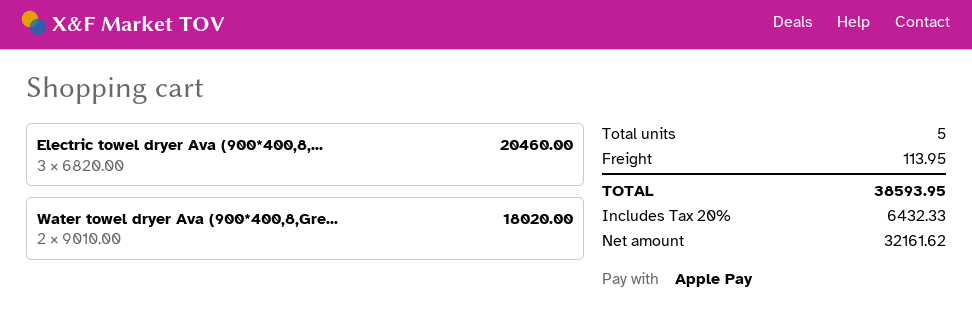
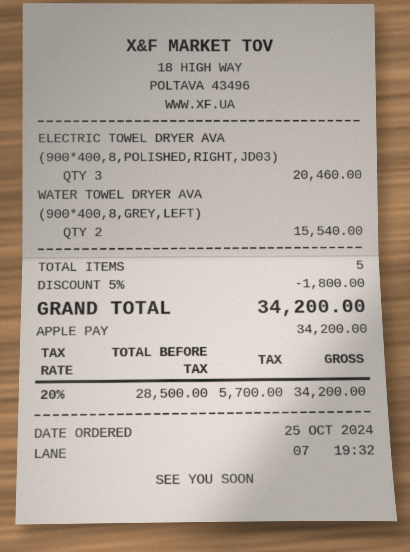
Water towel dryer Ava (900*400,8,Gre...: 2 for 18020.00 -> 2 for 15540.00
discount: none -> 5% = 1800.00
shipping: 113.95 -> none
net: 32161.62 -> 28500.00
tax: 20% = 6432.33 -> 20% = 5700.00
total: 38593.95 -> 34200.00

